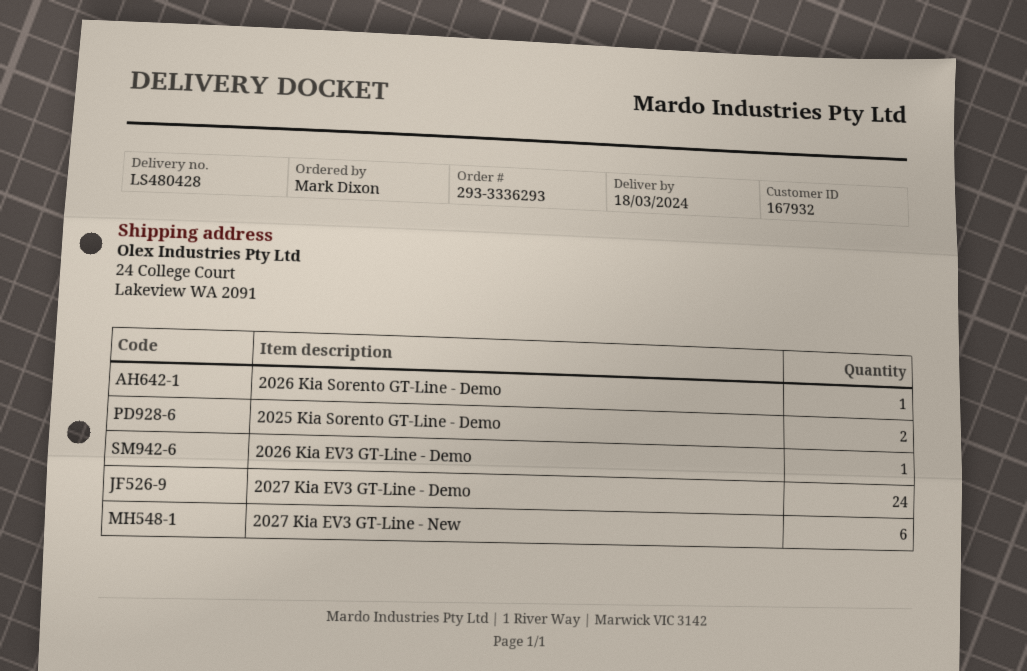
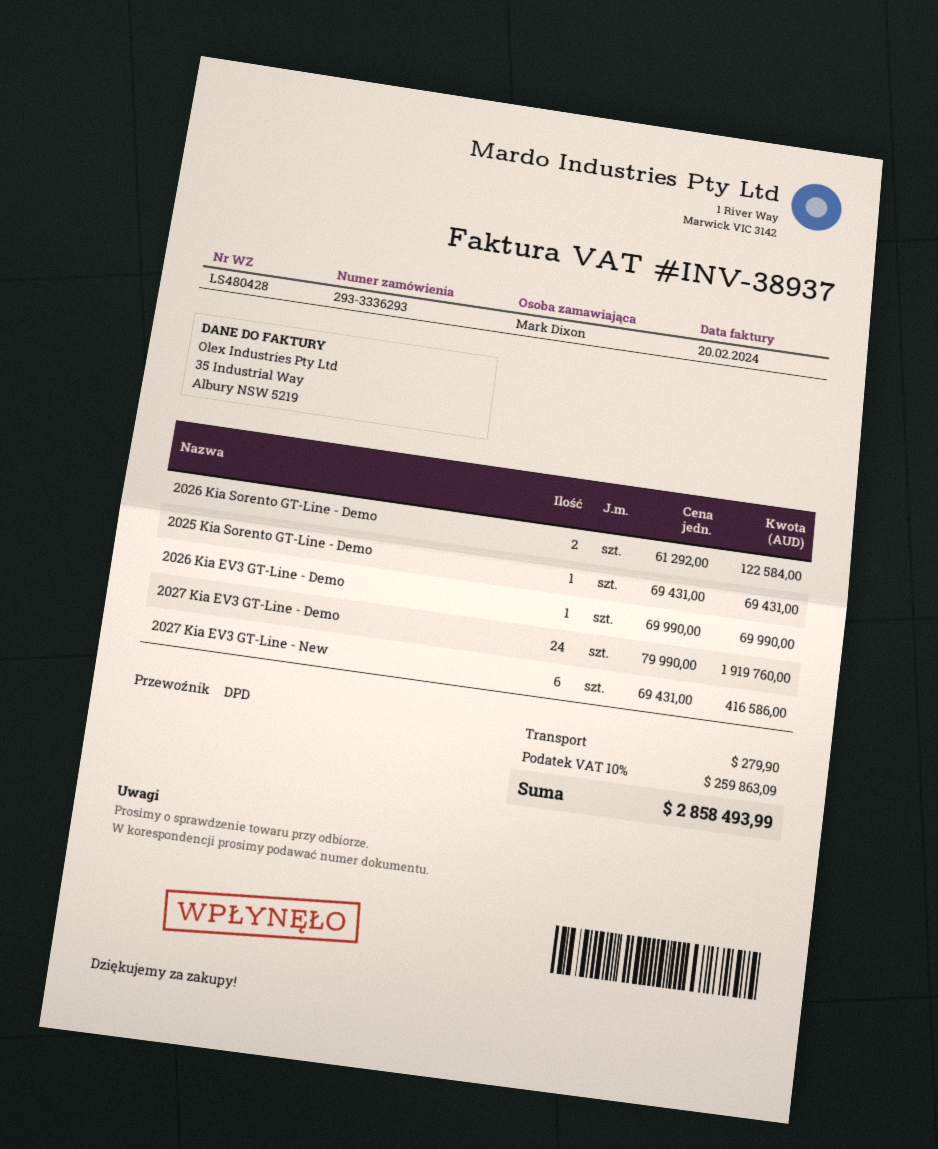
2026 Kia Sorento GT-Line - Demo: 1 -> 2
2025 Kia Sorento GT-Line - Demo: 2 -> 1

